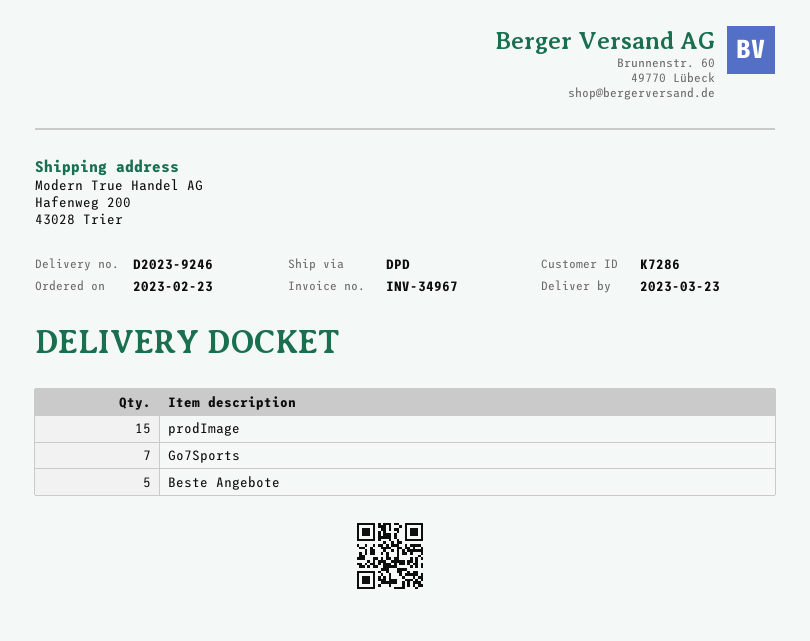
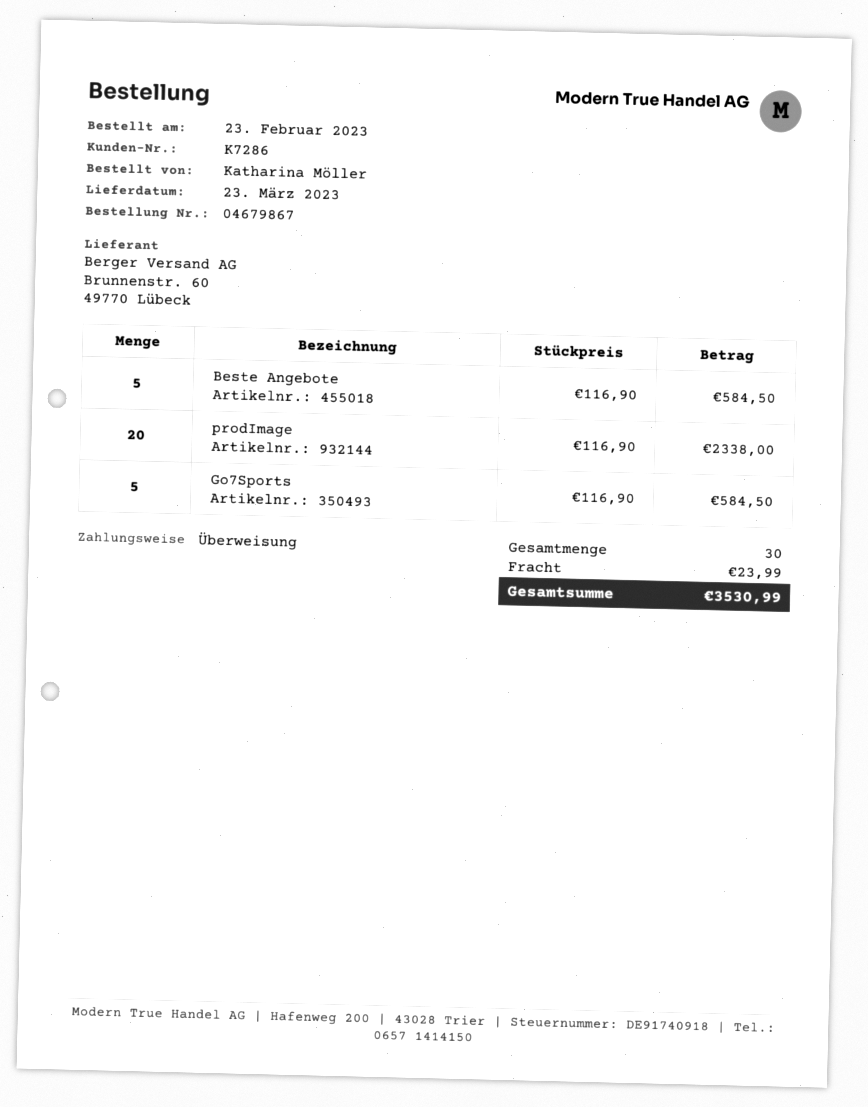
prodImage: 15 -> 20
Go7Sports: 7 -> 5

